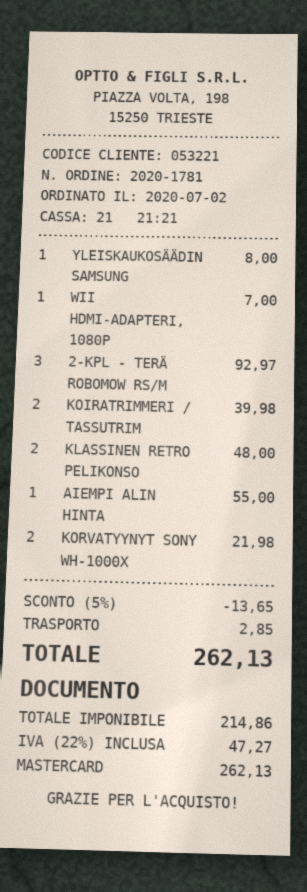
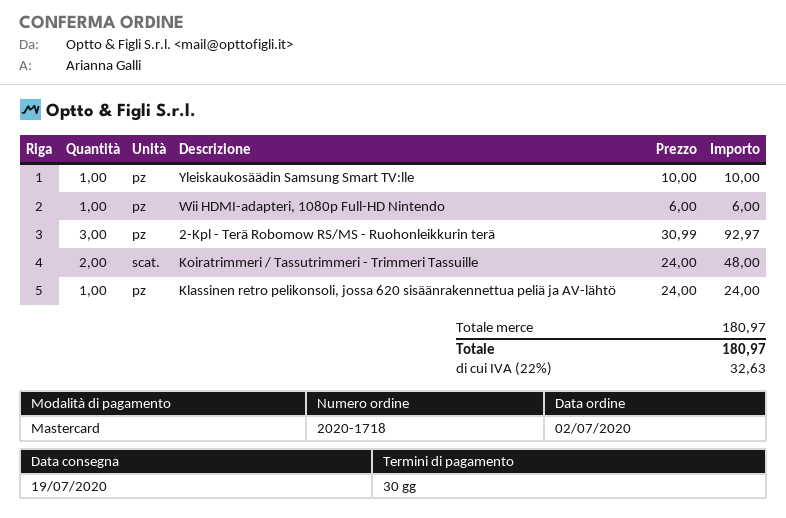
order number: 2020-1781 -> 2020-1718
YLEISKAUKOSÄÄDIN SAMSUNG: 1 for 8.00 -> 1 for 10.00
WII HDMI-ADAPTERI, 1080P: 1 for 7.00 -> 1 for 6.00
KOIRATRIMMERI / TASSUTRIM: 2 for 39.98 -> 2 for 48.00
KLASSINEN RETRO PELIKONSO: 2 for 48.00 -> 1 for 24.00
AIEMPI ALIN HINTA: 1 for 55.00 -> none
KORVATYYNYT SONY WH-1000X: 2 for 21.98 -> none
discount: 5% = 13.65 -> none
shipping: 2.85 -> none
tax: 22% = 47.27 -> 22% = 32.63
total: 262.13 -> 180.97

